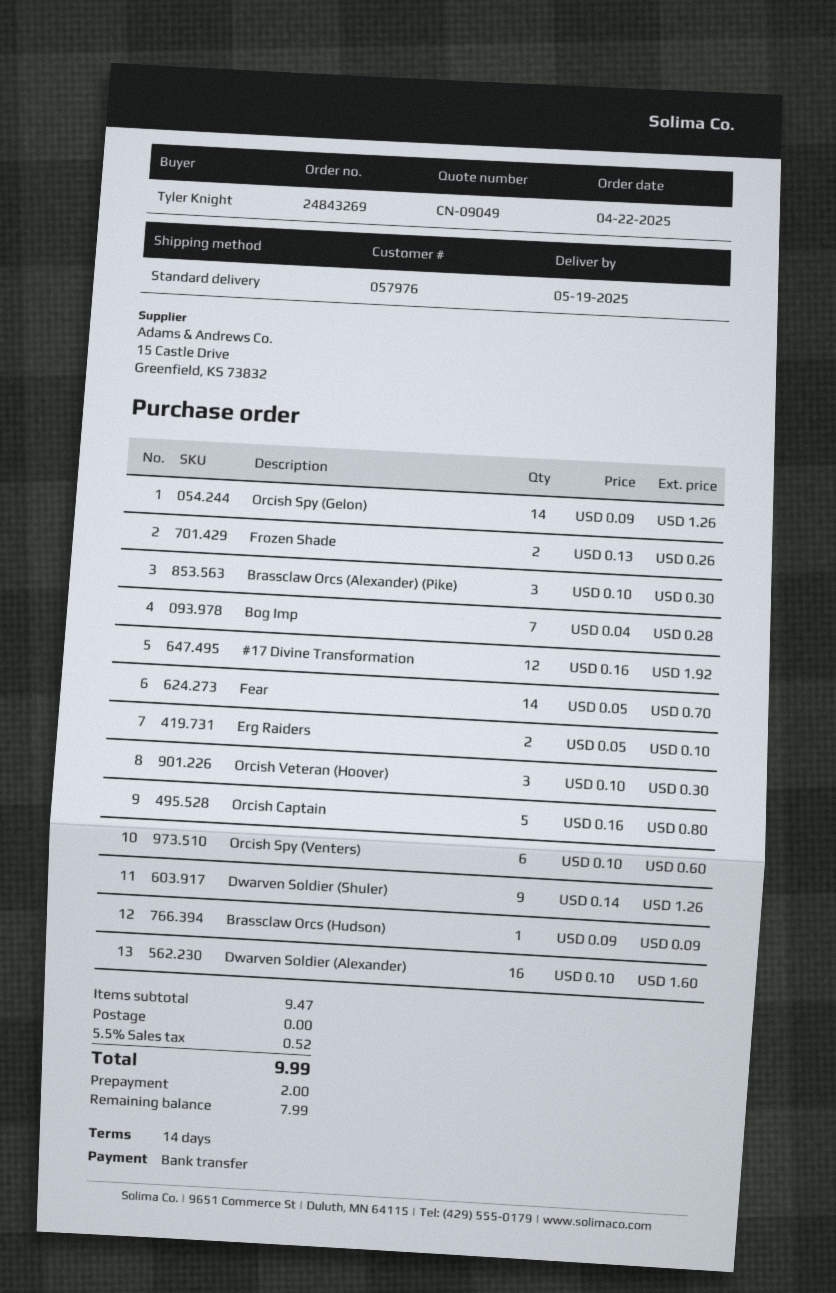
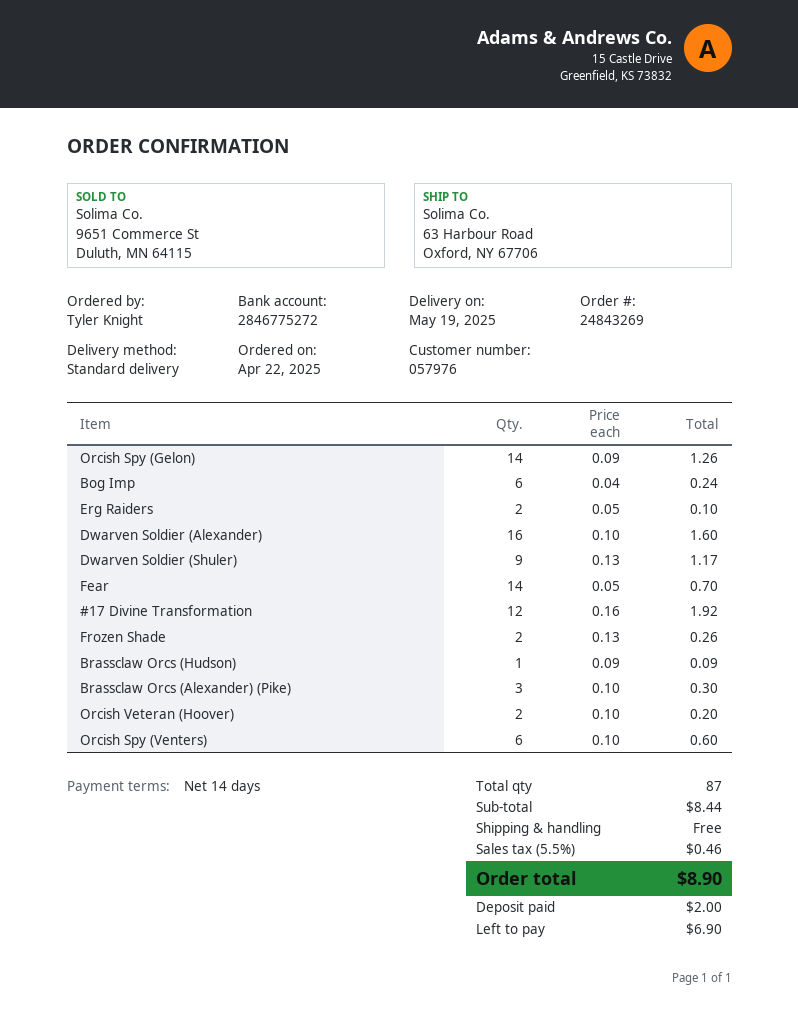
Bog Imp: 7 x 0.04 = 0.28 -> 6 x 0.04 = 0.24
Orcish Veteran (Hoover): 3 x 0.10 = 0.30 -> 2 x 0.10 = 0.20
Orcish Captain: 5 x 0.16 = 0.80 -> none
Dwarven Soldier (Shuler): 9 x 0.14 = 1.26 -> 9 x 0.13 = 1.17
subtotal: 9.47 -> 8.44
tax: 5.5% = 0.52 -> 5.5% = 0.46
total: 9.99 -> 8.90
balance: 7.99 -> 6.90

